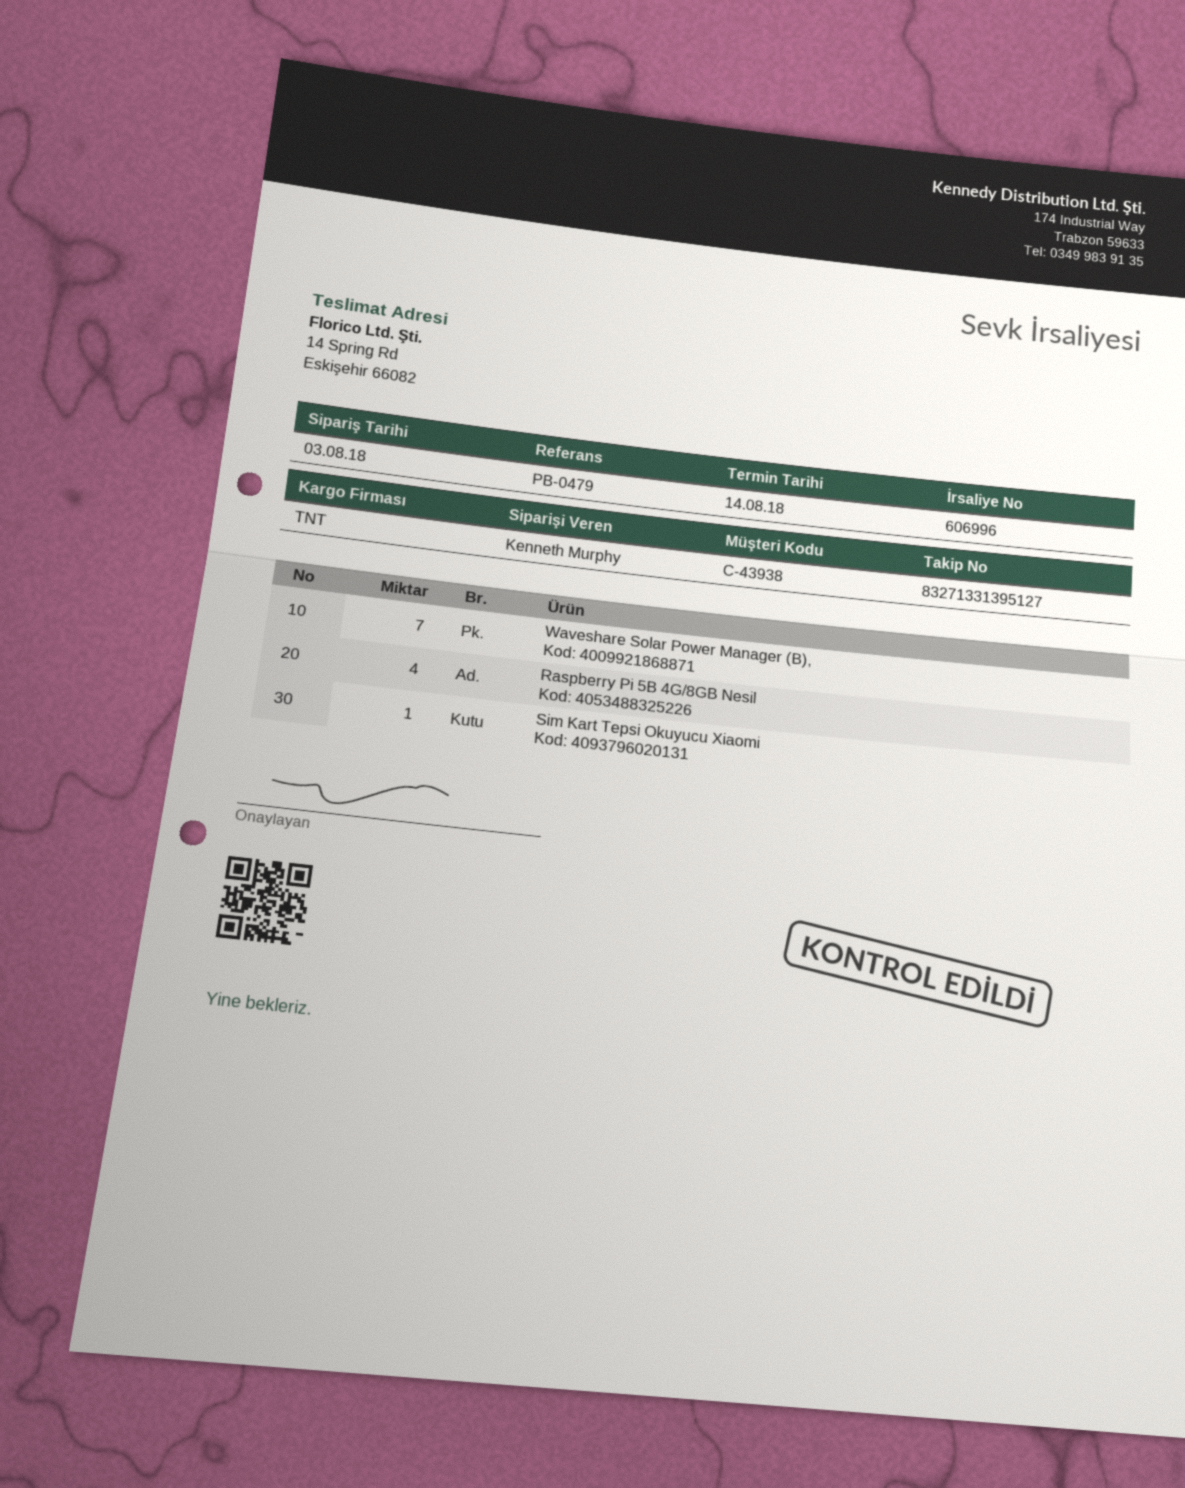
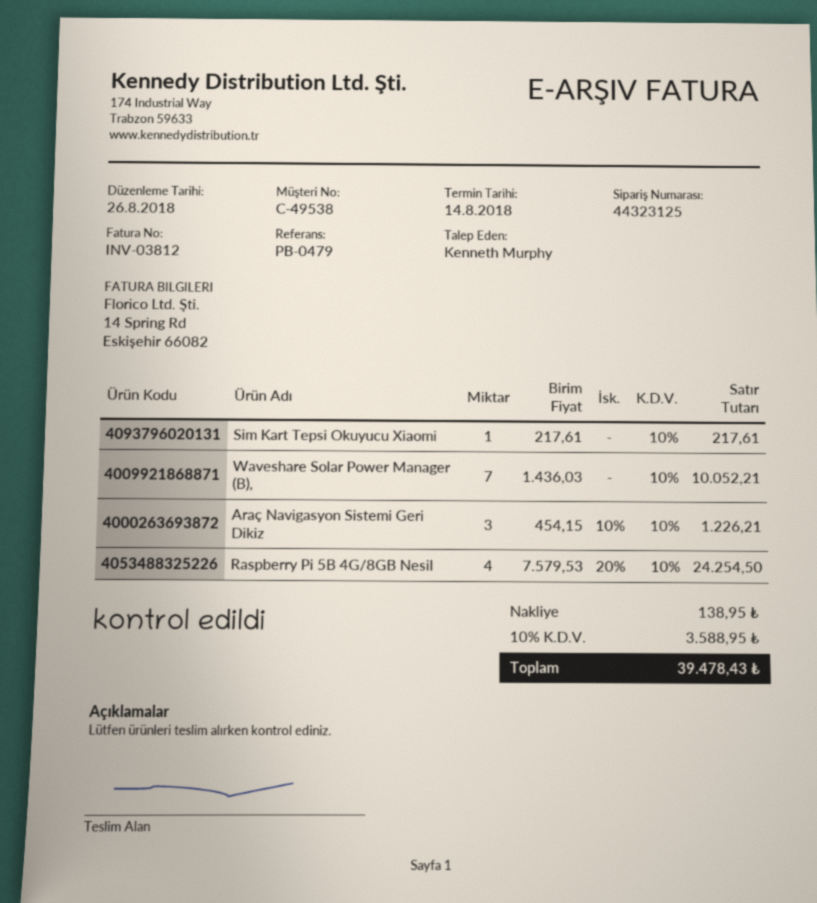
customer number: C-43938 -> C-49538
Araç Navigasyon Sistemi Geri Dikiz: none -> 3

